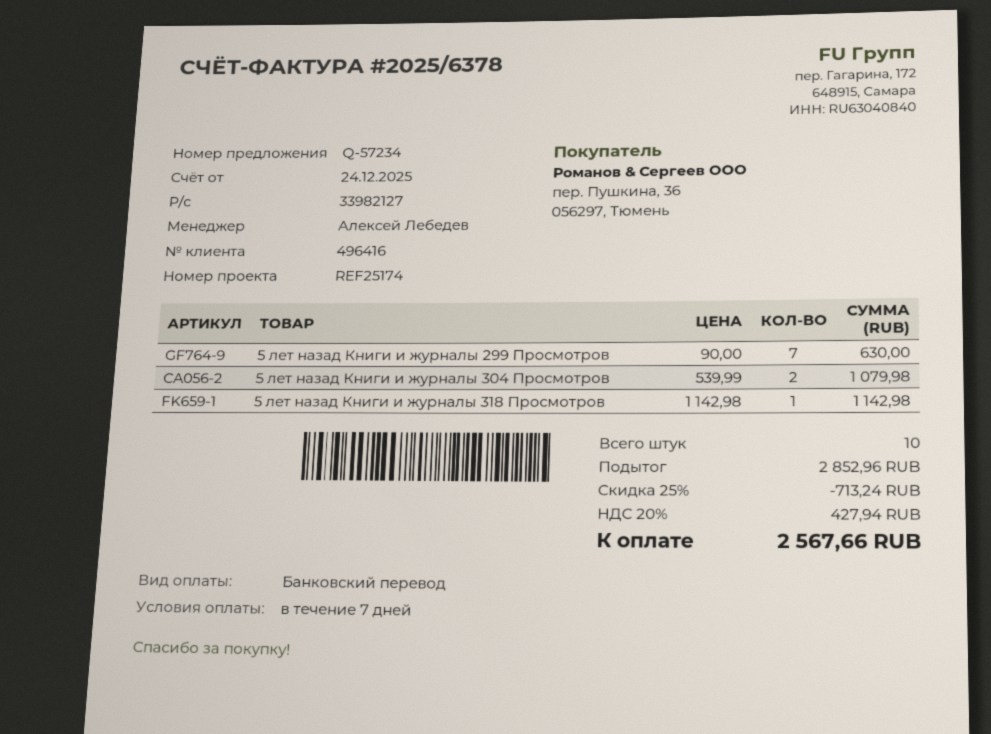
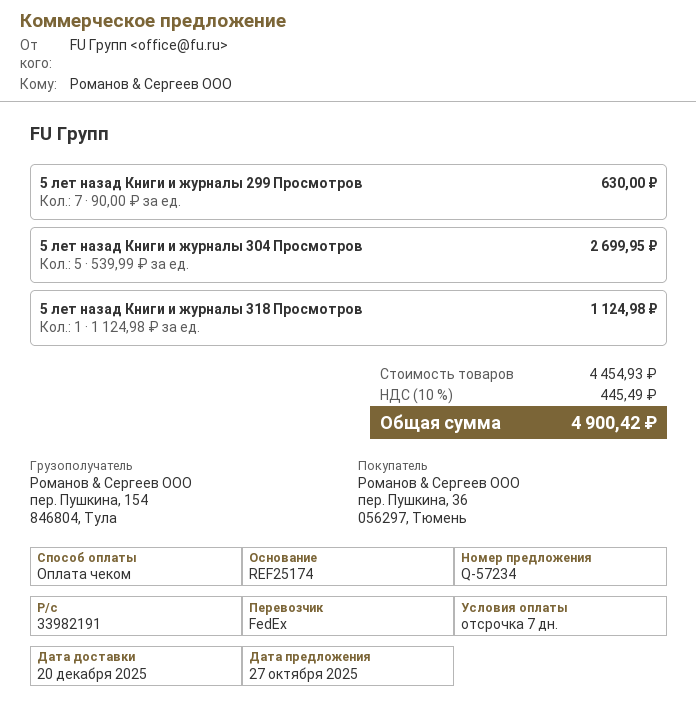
payment method: bank transfer -> cheque
bank account: 33982127 -> 33982191
5 лет назад Книги и журналы 304 Просмотров: 2 x 539.99 = 1079.98 -> 5 x 539.99 = 2699.95
5 лет назад Книги и журналы 318 Просмотров: 1 x 1142.98 = 1142.98 -> 1 x 1124.98 = 1124.98
subtotal: 2852.96 -> 4454.93
discount: 25% = 713.24 -> none
tax: 20% = 427.94 -> 10% = 445.49
total: 2567.66 -> 4900.42

